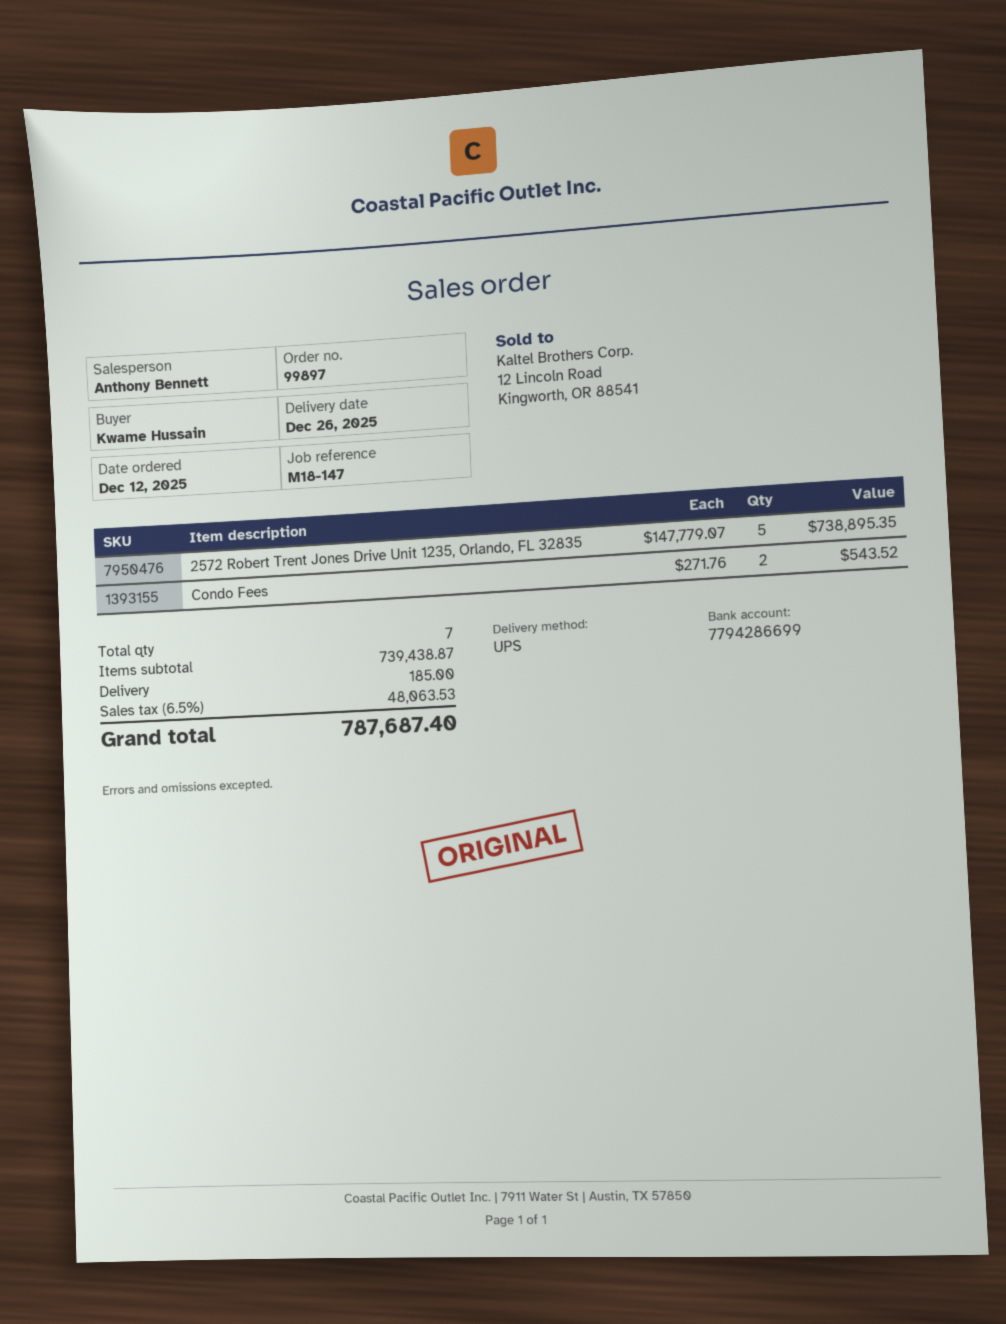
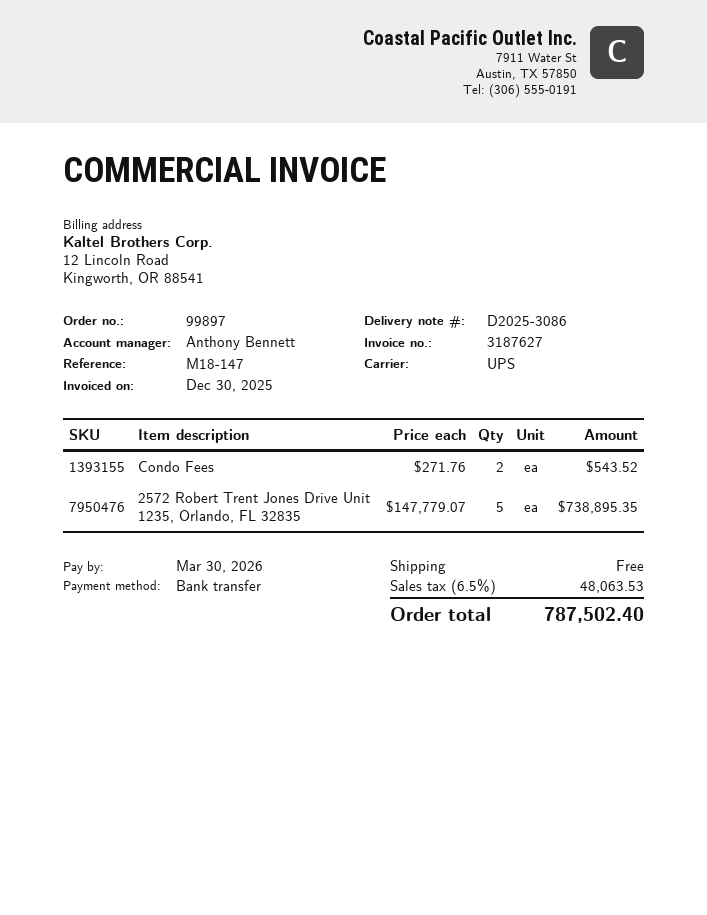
shipping: 185.00 -> 0.00
total: 787687.40 -> 787502.40

